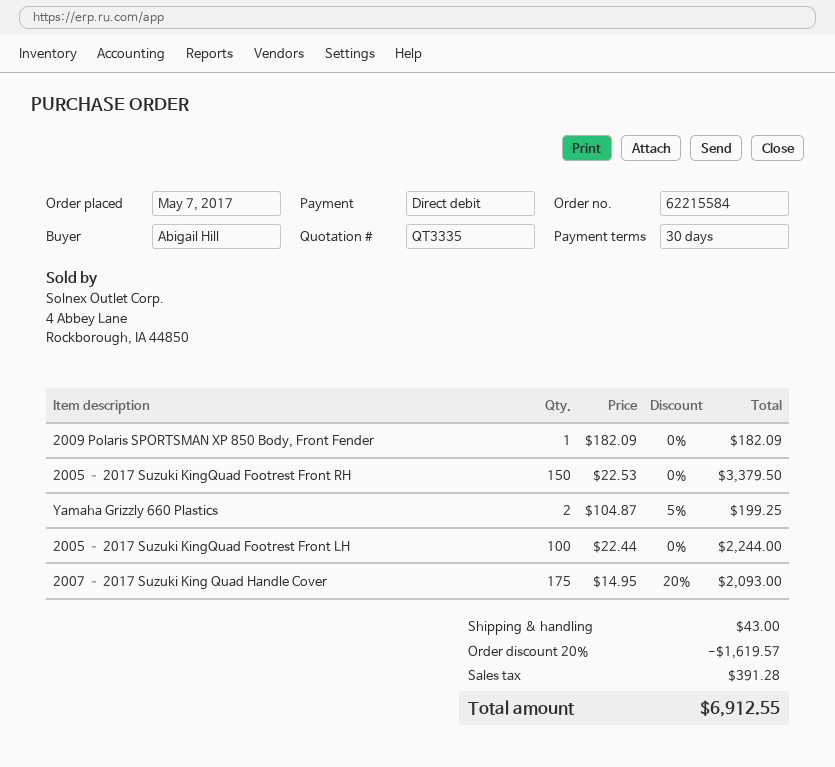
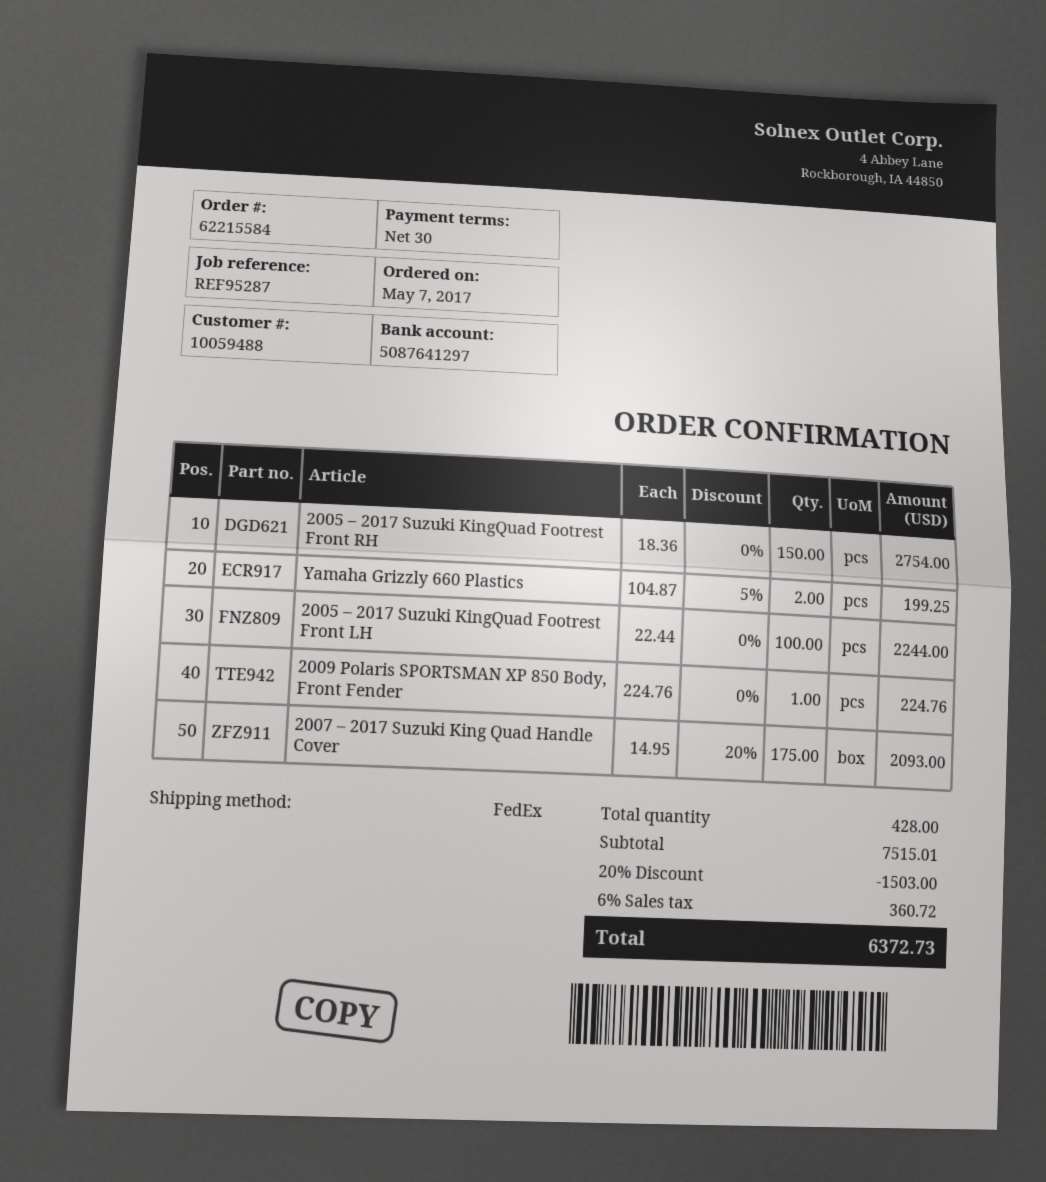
2009 Polaris SPORTSMAN XP 850 Body, Front Fender: 1 x 182.09 = 182.09 -> 1 x 224.76 = 224.76
2005 – 2017 Suzuki KingQuad Footrest Front RH: 150 x 22.53 = 3379.50 -> 150 x 18.36 = 2754.00
discount: 20% = 1619.57 -> 20% = 1503.00
shipping: 43.00 -> none
tax: 391.28 -> 360.72
total: 6912.55 -> 6372.73

